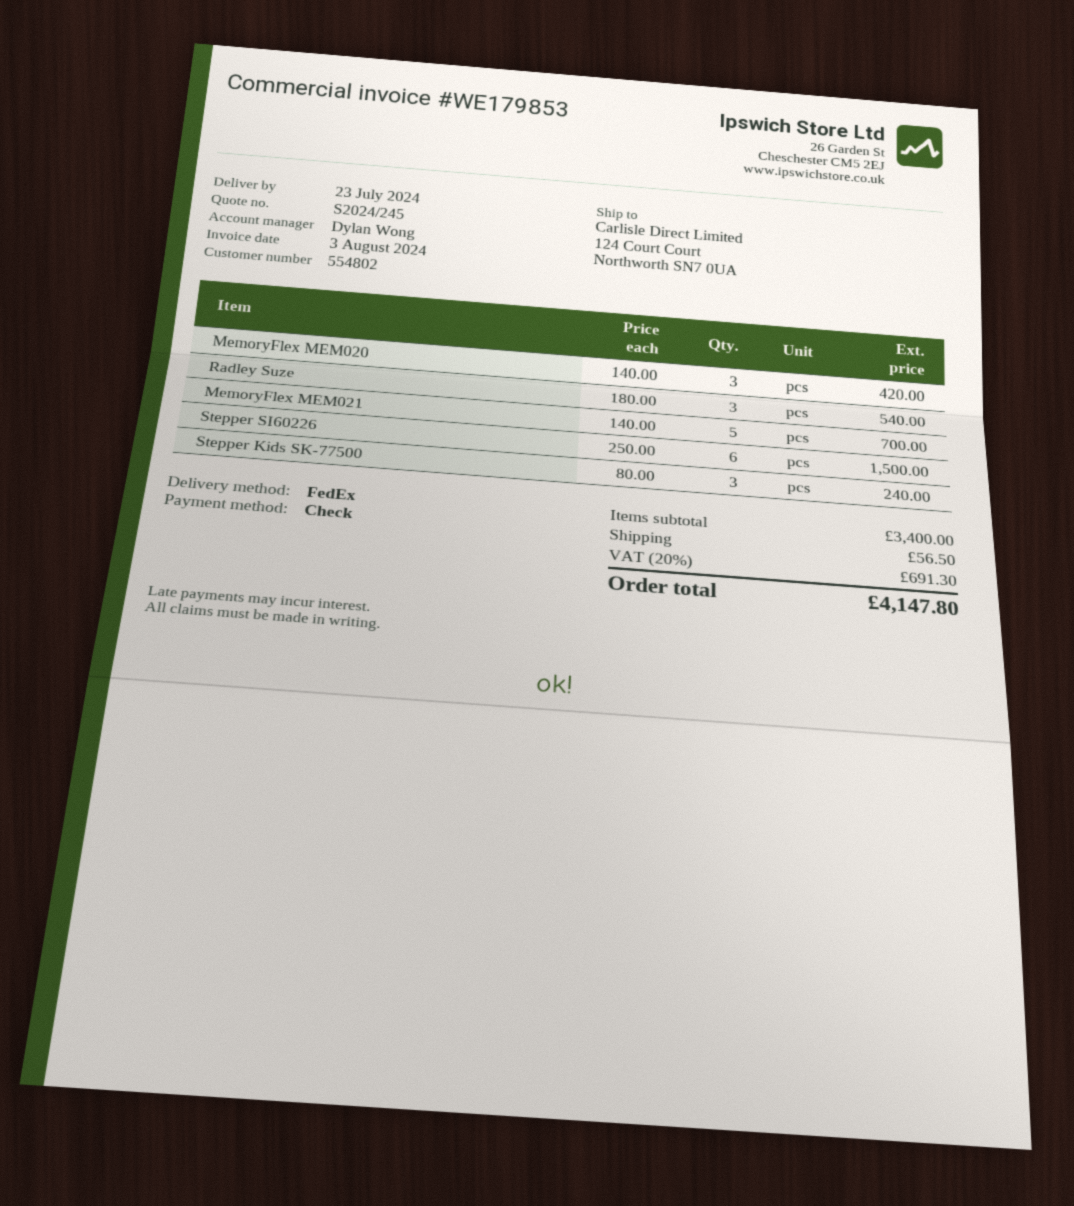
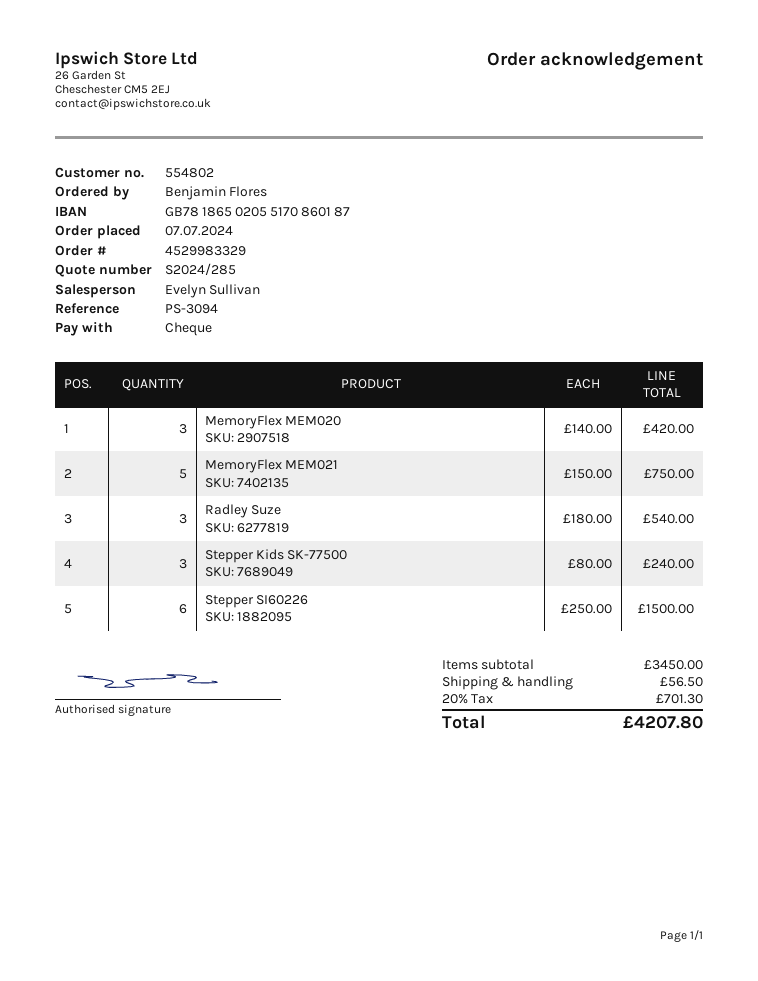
quote number: S2024/245 -> S2024/285
sales rep: Dylan Wong -> Evelyn Sullivan
MemoryFlex MEM021: 5 x 140.00 = 700.00 -> 5 x 150.00 = 750.00
subtotal: 3400.00 -> 3450.00
tax: 20% = 691.30 -> 20% = 701.30
total: 4147.80 -> 4207.80

